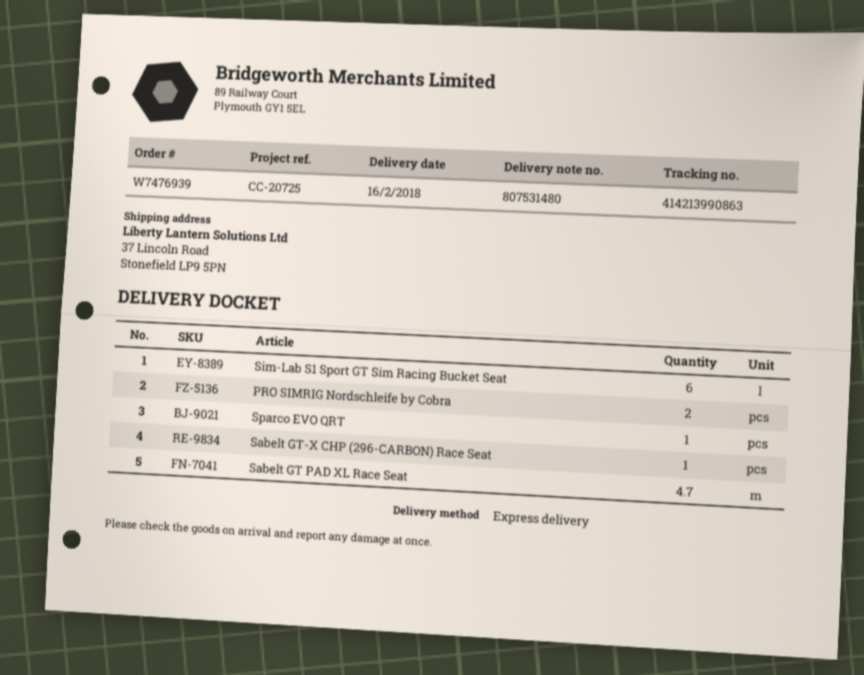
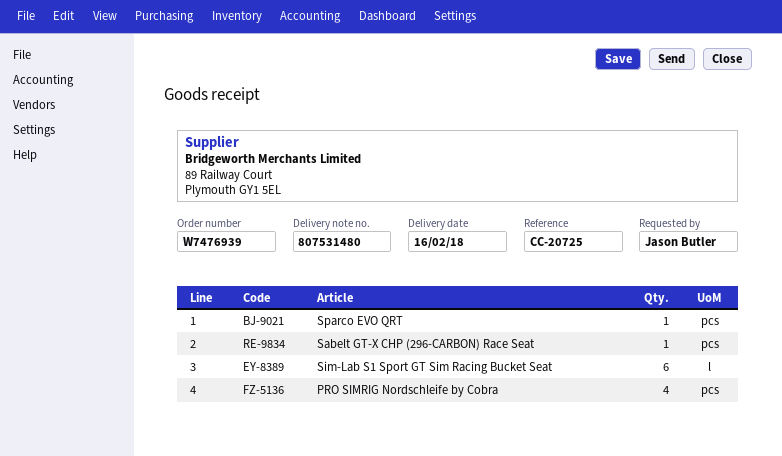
PRO SIMRIG Nordschleife by Cobra: 2 -> 4
Sabelt GT PAD XL Race Seat: 4.7 -> none

